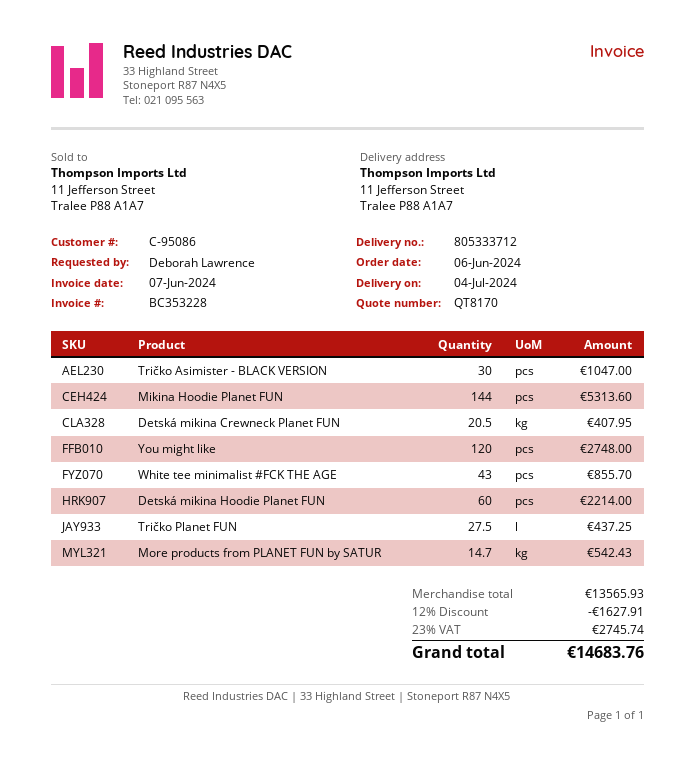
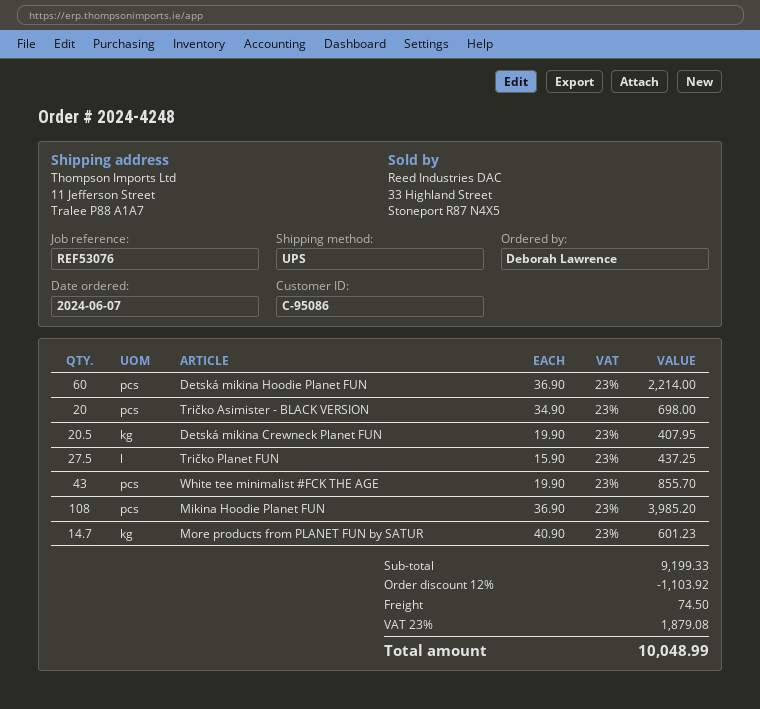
order date: 2024-06-06 -> 2024-06-07
Tričko Asimister - BLACK VERSION: 30 for 1047.00 -> 20 for 698.00
Mikina Hoodie Planet FUN: 144 for 5313.60 -> 108 for 3985.20
You might like: 120 for 2748.00 -> none
More products from PLANET FUN by SATUR: 14.7 for 542.43 -> 14.7 for 601.23
subtotal: 13565.93 -> 9199.33
discount: 12% = 1627.91 -> 12% = 1103.92
shipping: none -> 74.50
tax: 23% = 2745.74 -> 23% = 1879.08
total: 14683.76 -> 10048.99

